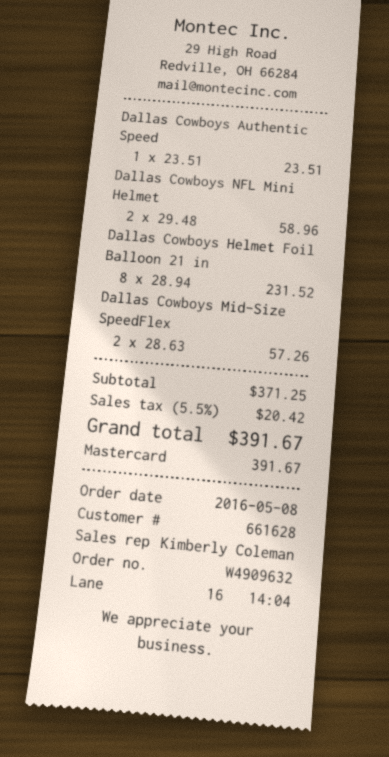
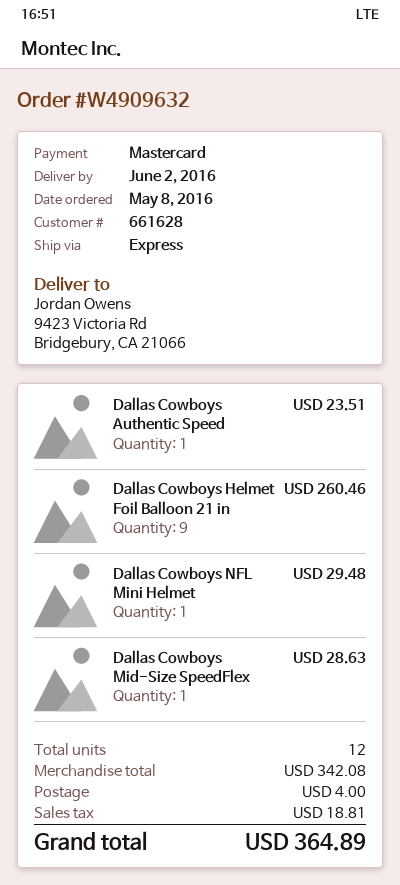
Dallas Cowboys NFL Mini Helmet: 2 for 58.96 -> 1 for 29.48
Dallas Cowboys Helmet Foil Balloon 21 in: 8 for 231.52 -> 9 for 260.46
Dallas Cowboys Mid-Size SpeedFlex: 2 for 57.26 -> 1 for 28.63
subtotal: 371.25 -> 342.08
shipping: none -> 4.00
tax: 20.42 -> 18.81
total: 391.67 -> 364.89

